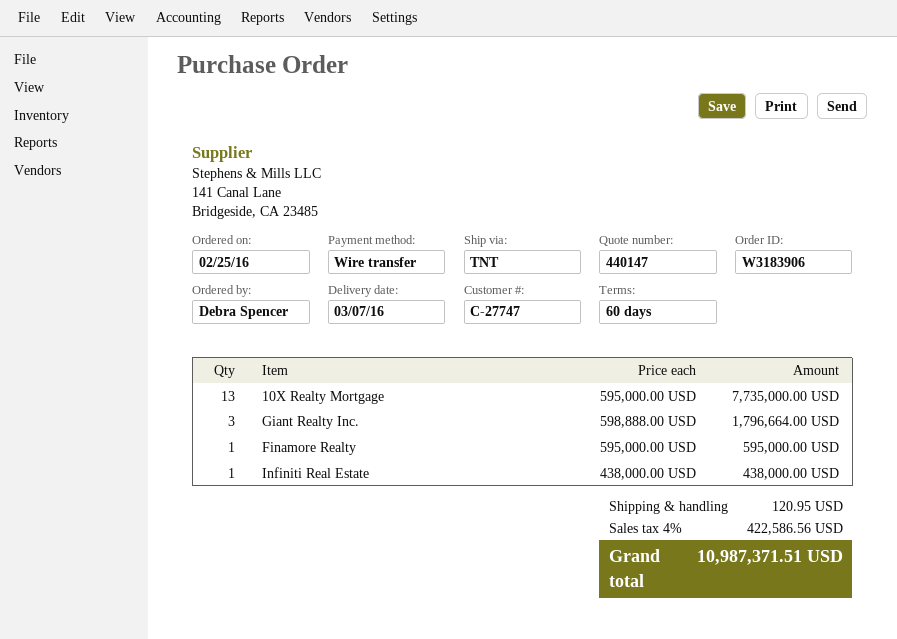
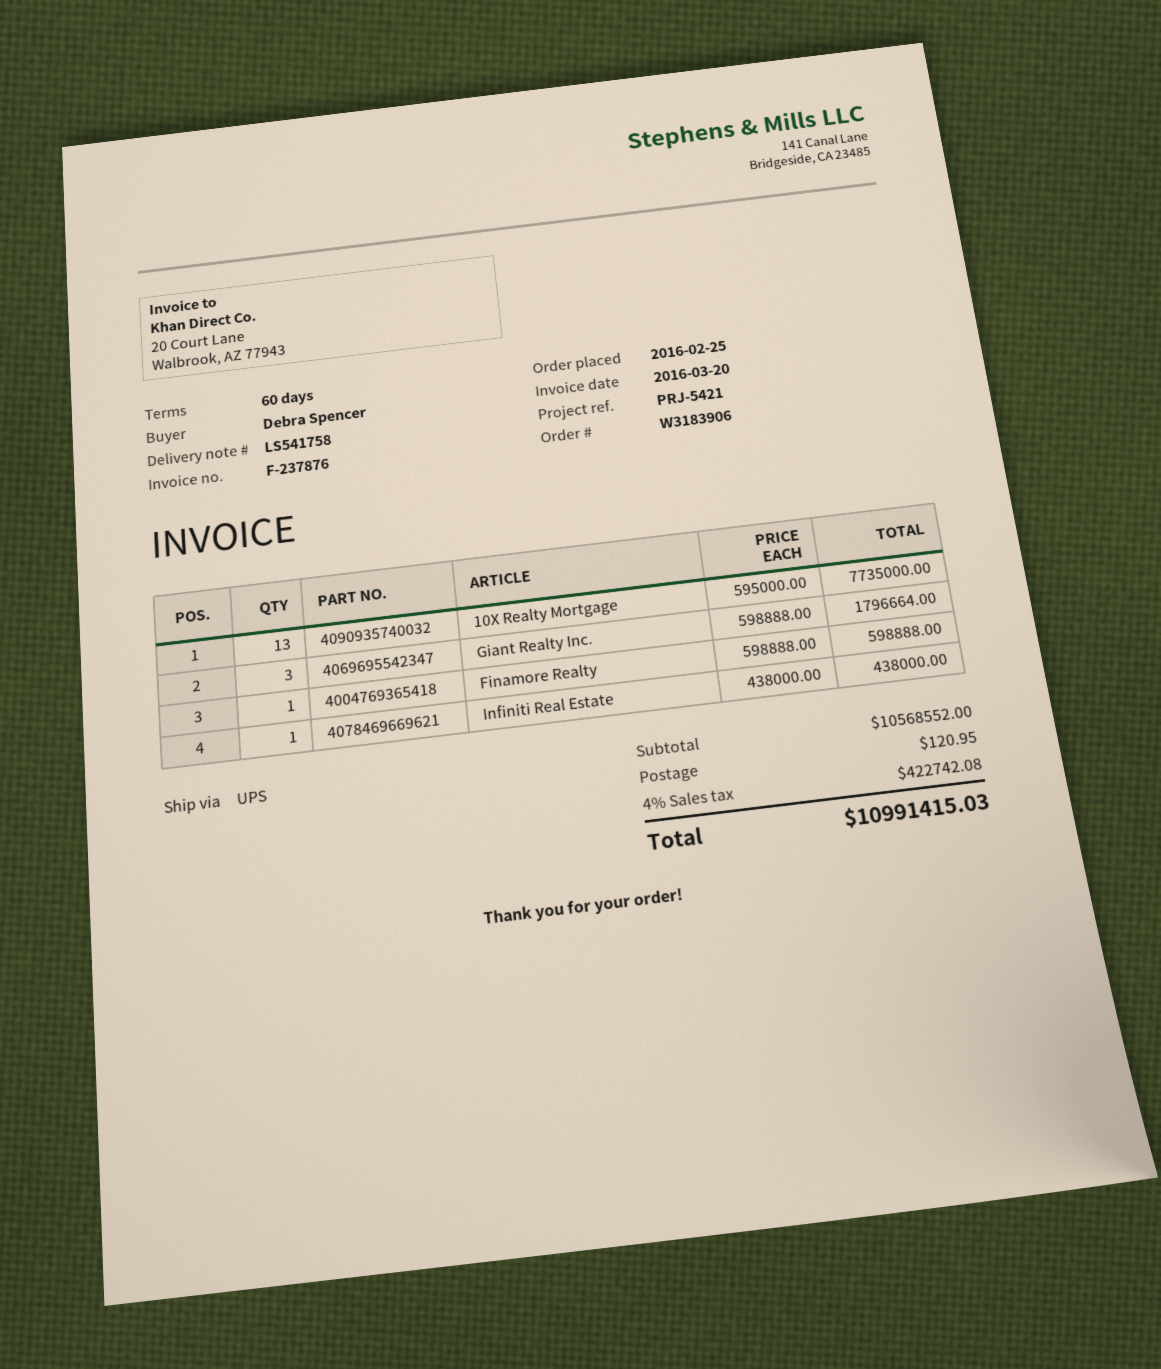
shipping method: TNT -> UPS
Finamore Realty: 1 x 595000.00 = 595000.00 -> 1 x 598888.00 = 598888.00
tax: 4% = 422586.56 -> 4% = 422742.08
total: 10987371.51 -> 10991415.03

